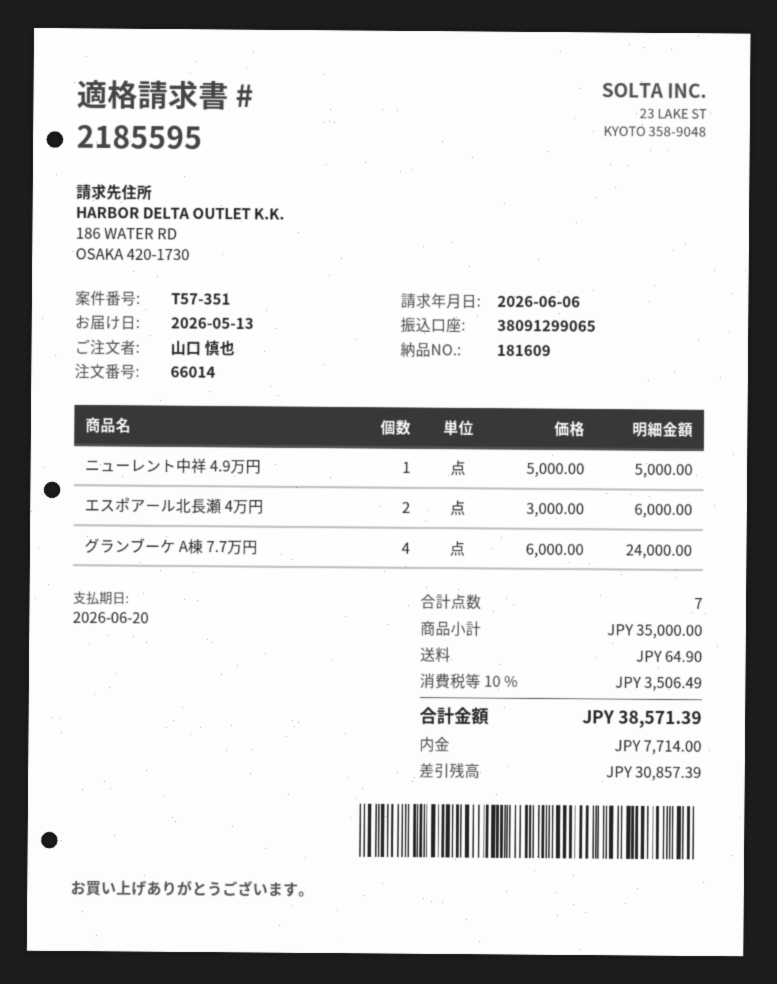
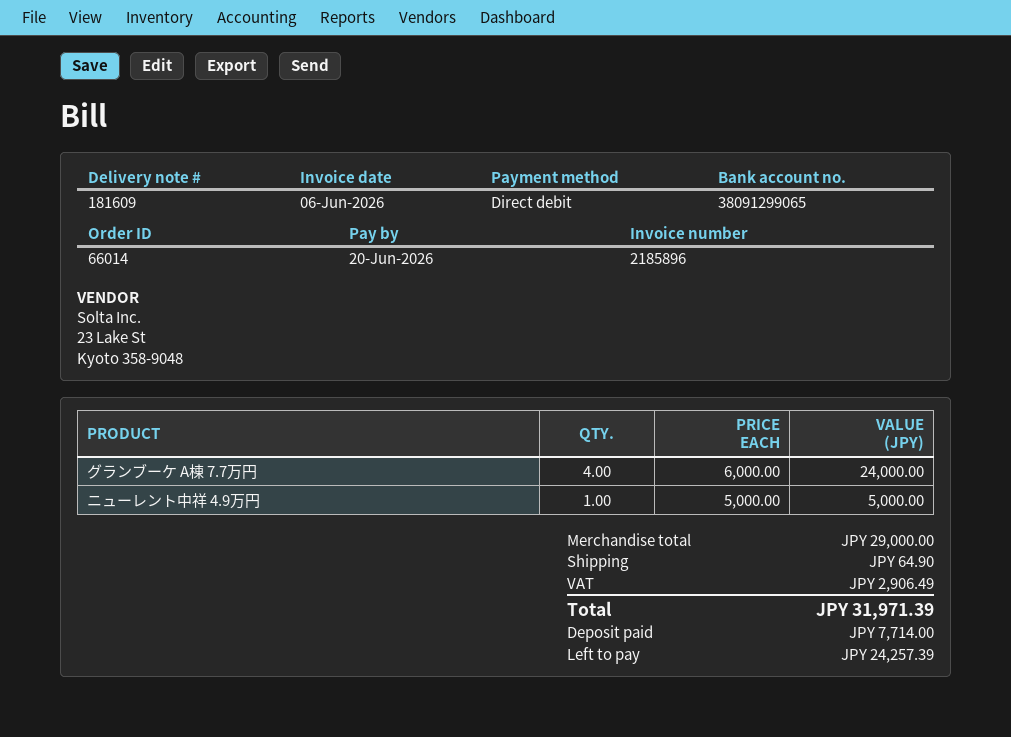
invoice number: 2185595 -> 2185896
エスポアール北長瀬 4万円: 2 x 3000.00 = 6000.00 -> none
subtotal: 35000.00 -> 29000.00
tax: 3506.49 -> 2906.49
total: 38571.39 -> 31971.39
balance: 30857.39 -> 24257.39

